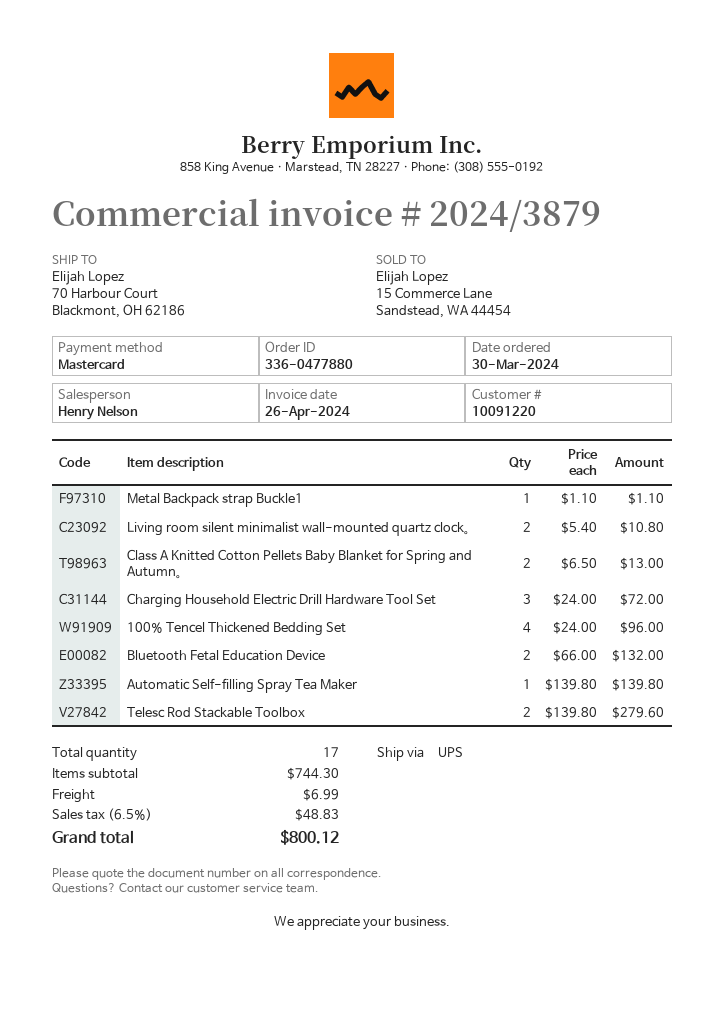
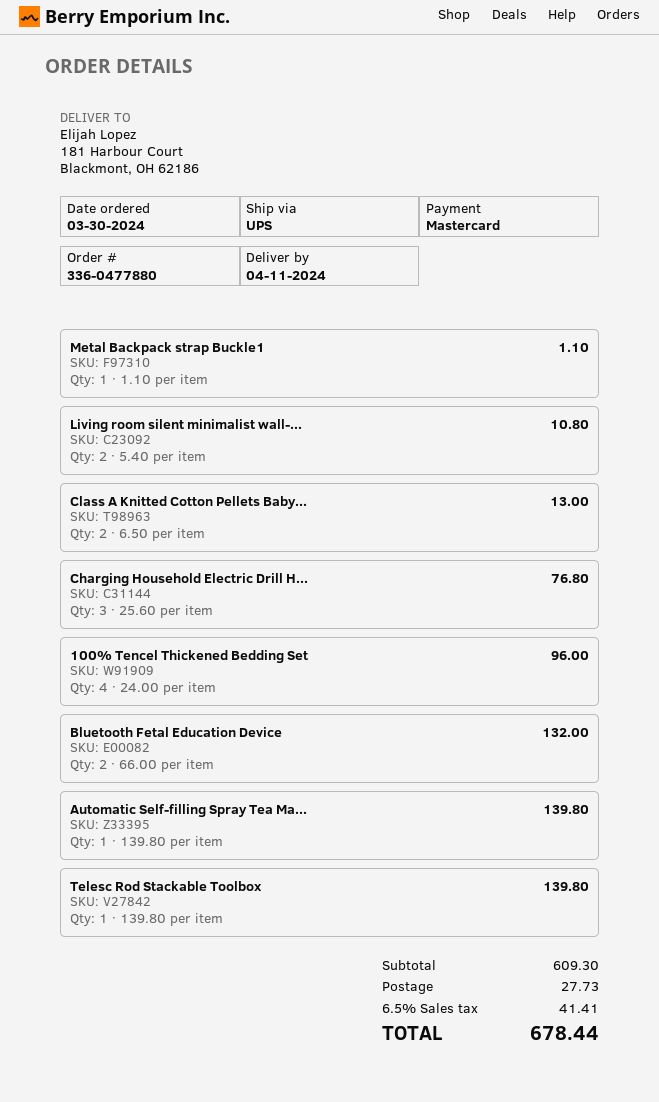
ship to: 70 Harbour Court, Blackmont, OH 62186 -> 181 Harbour Court, Blackmont, OH 62186
Charging Household Electric Drill Hardware Tool Set: 3 x 24.00 = 72.00 -> 3 x 25.60 = 76.80
Telesc Rod Stackable Toolbox: 2 x 139.80 = 279.60 -> 1 x 139.80 = 139.80
subtotal: 744.30 -> 609.30
shipping: 6.99 -> 27.73
tax: 6.5% = 48.83 -> 6.5% = 41.41
total: 800.12 -> 678.44

